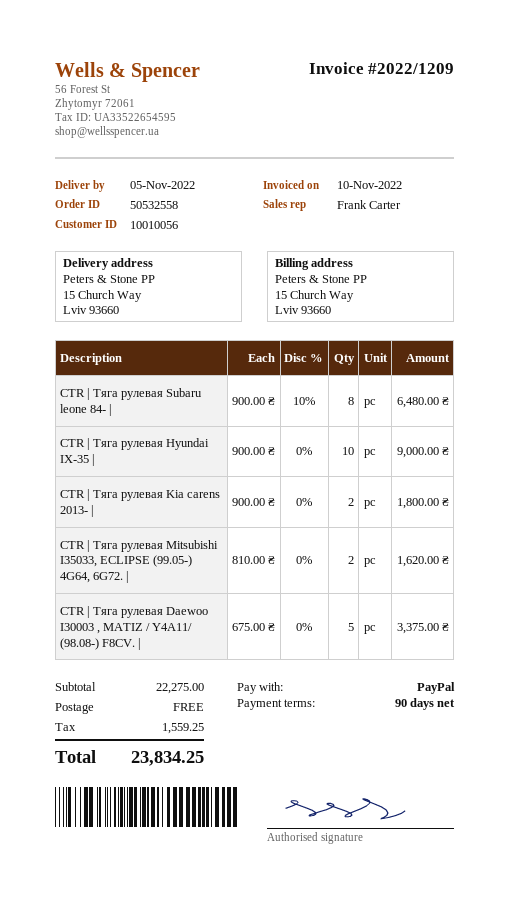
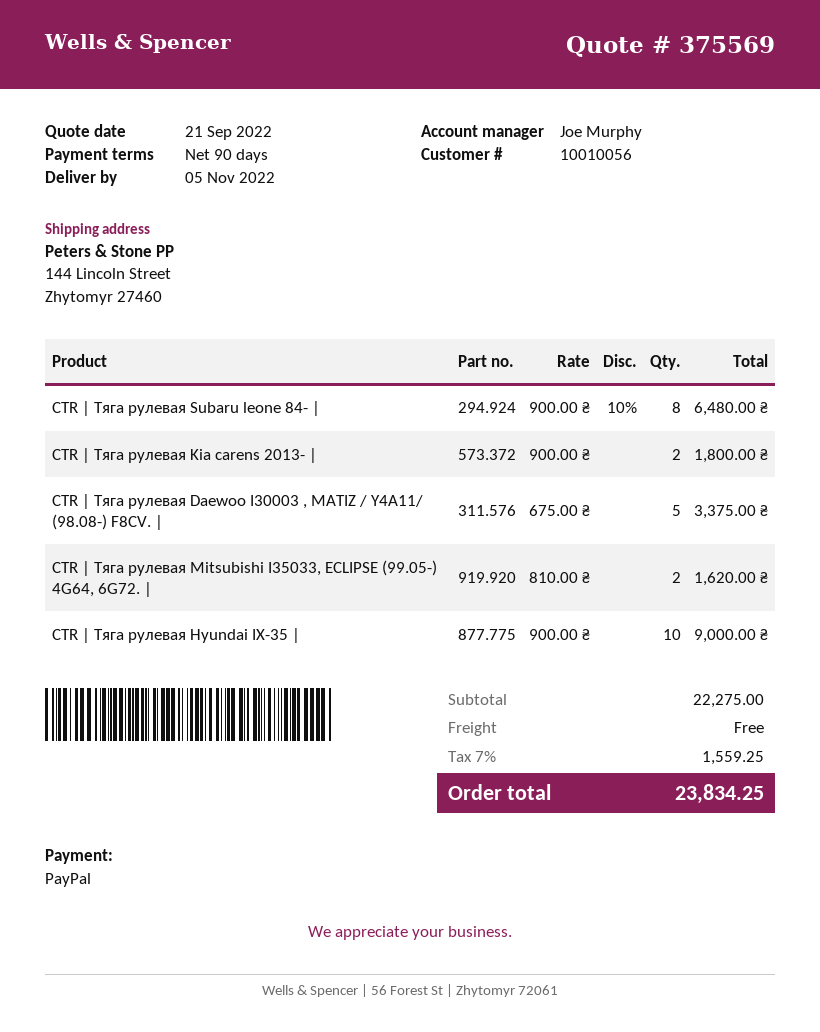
sales rep: Frank Carter -> Joe Murphy
ship to: 15 Church Way, Lviv 93660 -> 144 Lincoln Street, Zhytomyr 27460

